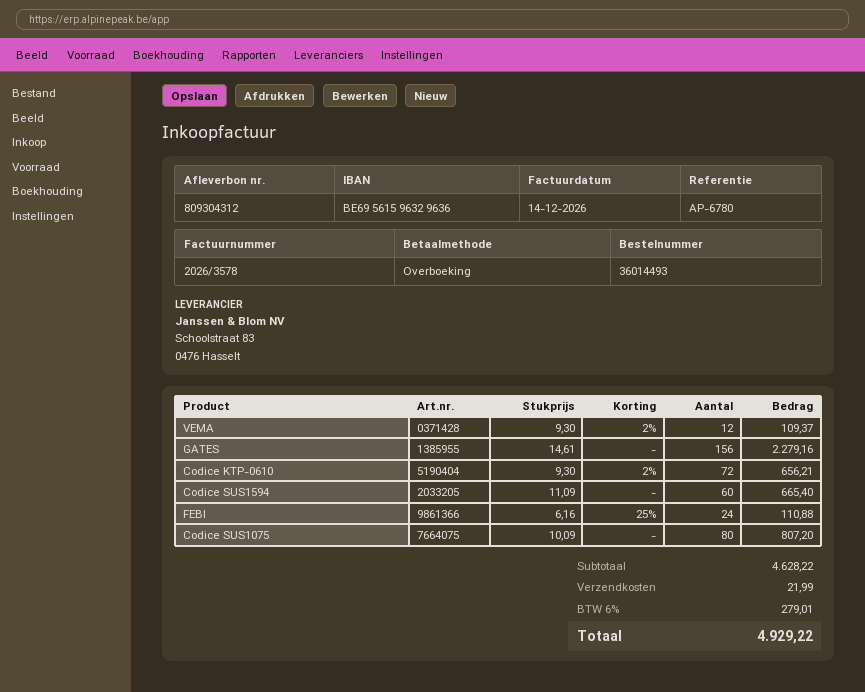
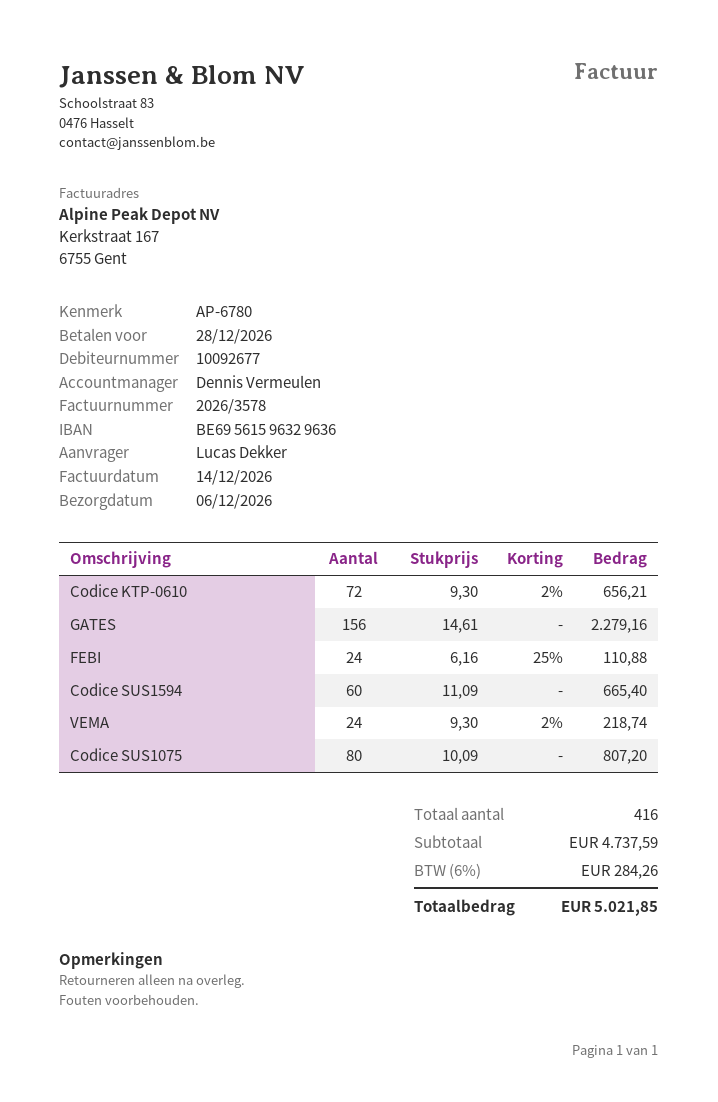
VEMA: 12 x 9.30 - 2% = 109.37 -> 24 x 9.30 - 2% = 218.74
subtotal: 4628.22 -> 4737.59
shipping: 21.99 -> none
tax: 6% = 279.01 -> 6% = 284.26
total: 4929.22 -> 5021.85

